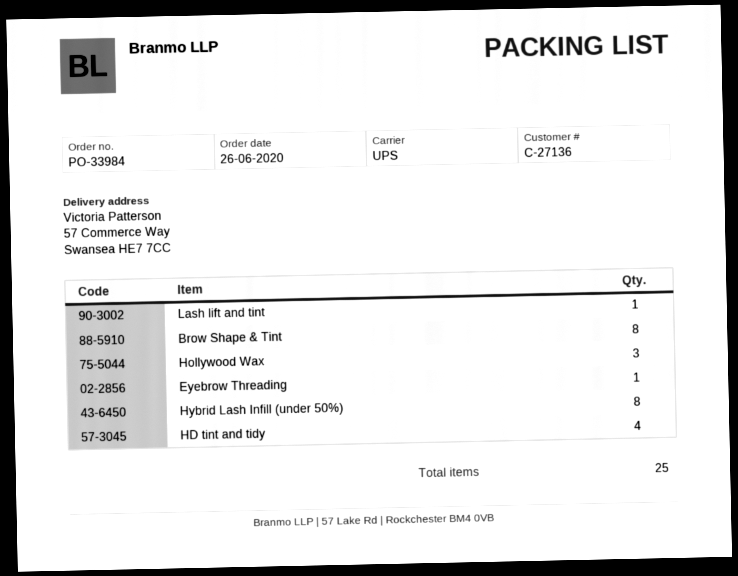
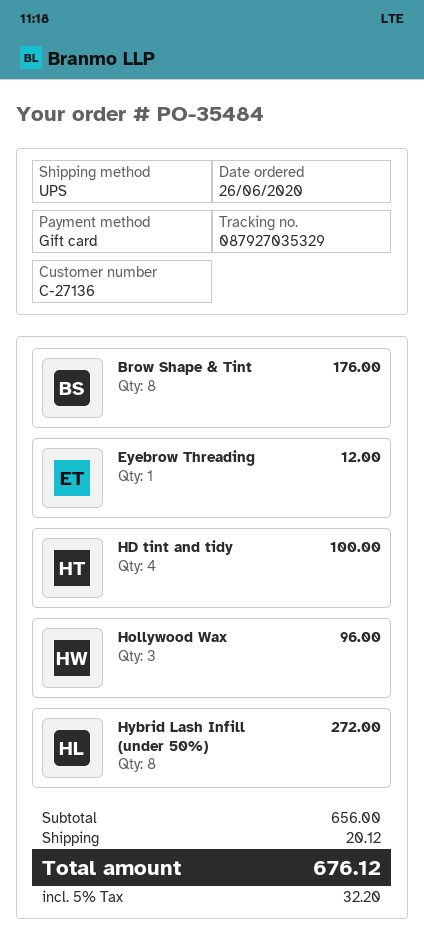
order number: PO-33984 -> PO-35484
Lash lift and tint: 1 -> none

